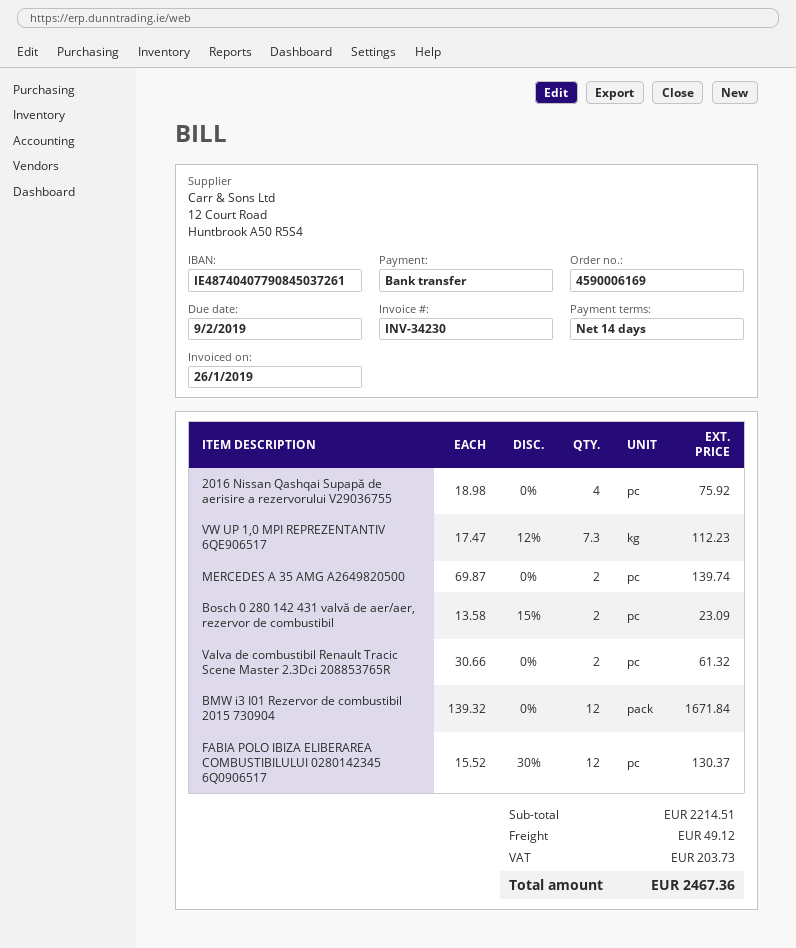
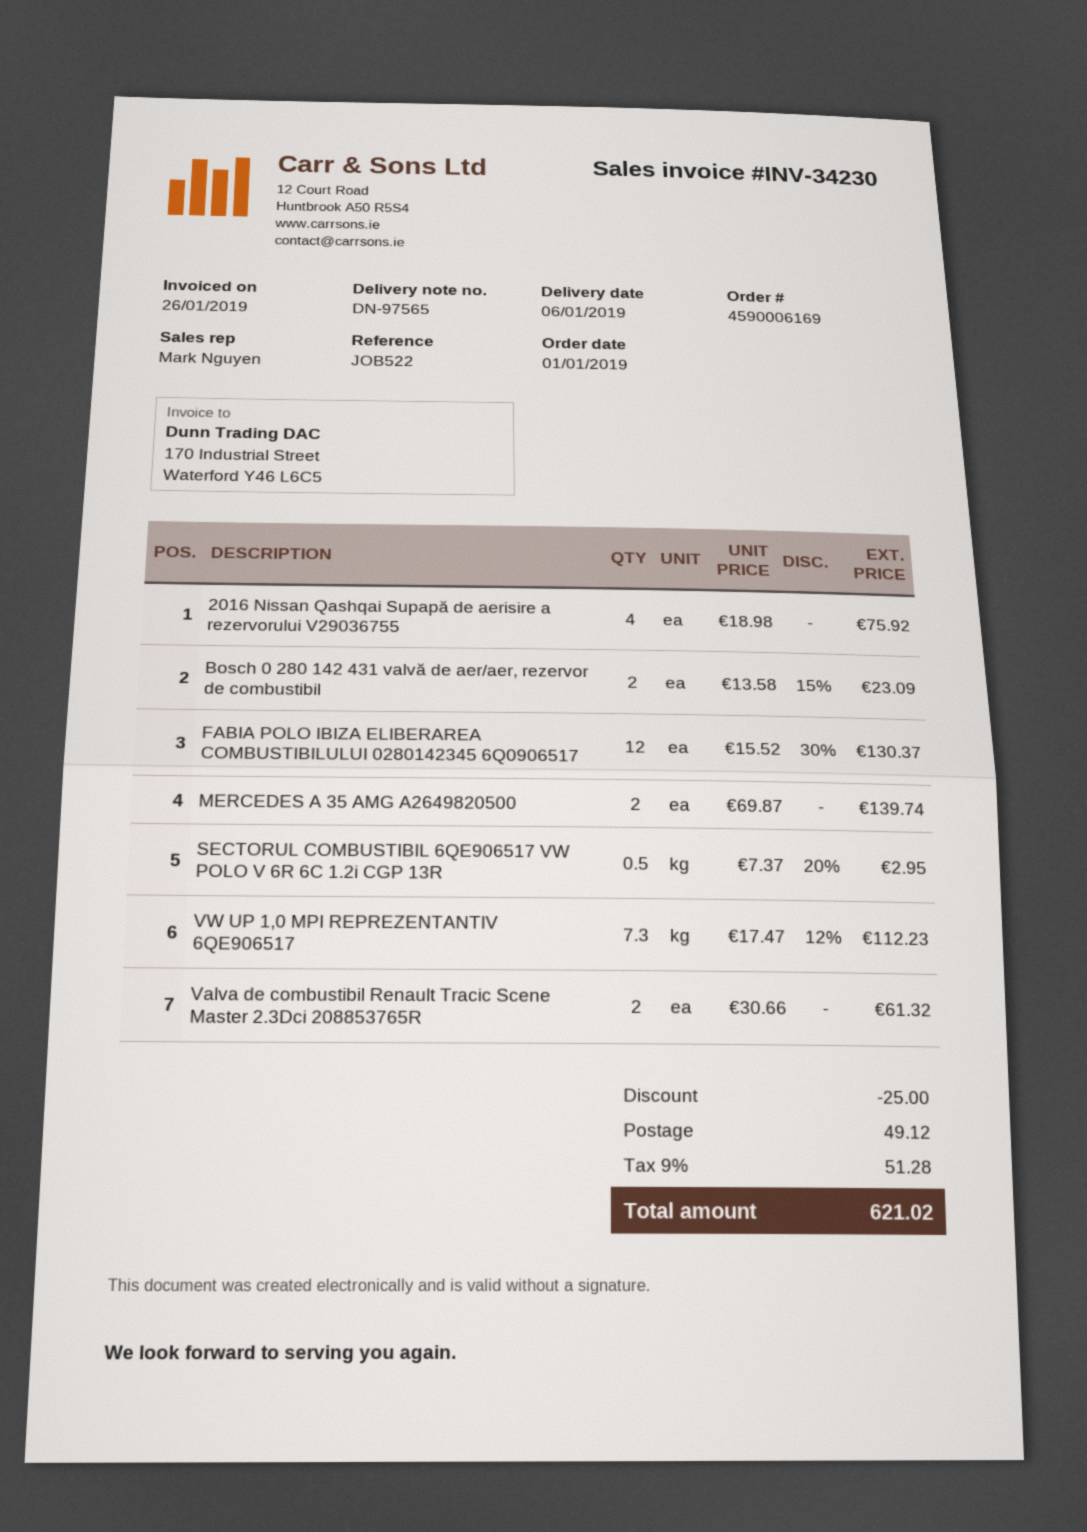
BMW i3 I01 Rezervor de combustibil 2015 730904: 12 x 139.32 = 1671.84 -> none
SECTORUL COMBUSTIBIL 6QE906517 VW POLO V 6R 6C 1.2i CGP 13R: none -> 0.5 x 7.37 - 20% = 2.95
discount: none -> 25.00
tax: 203.73 -> 51.28
total: 2467.36 -> 621.02

